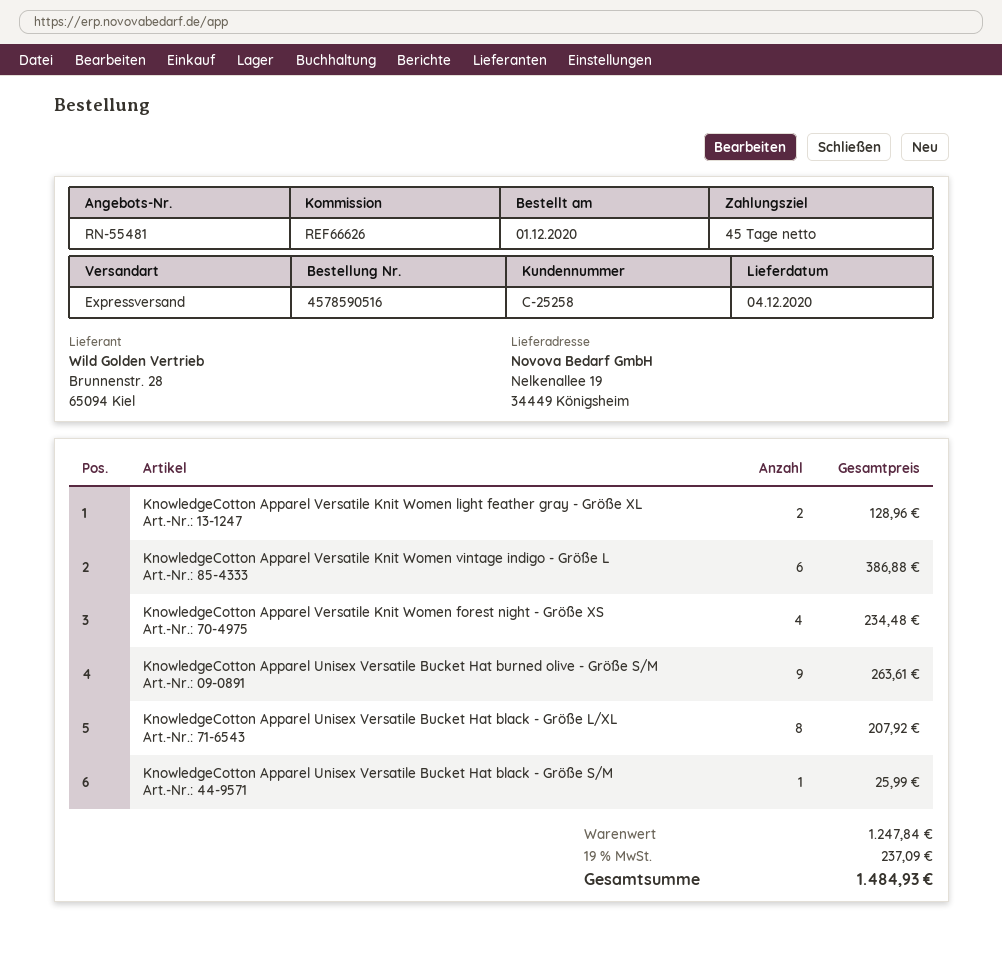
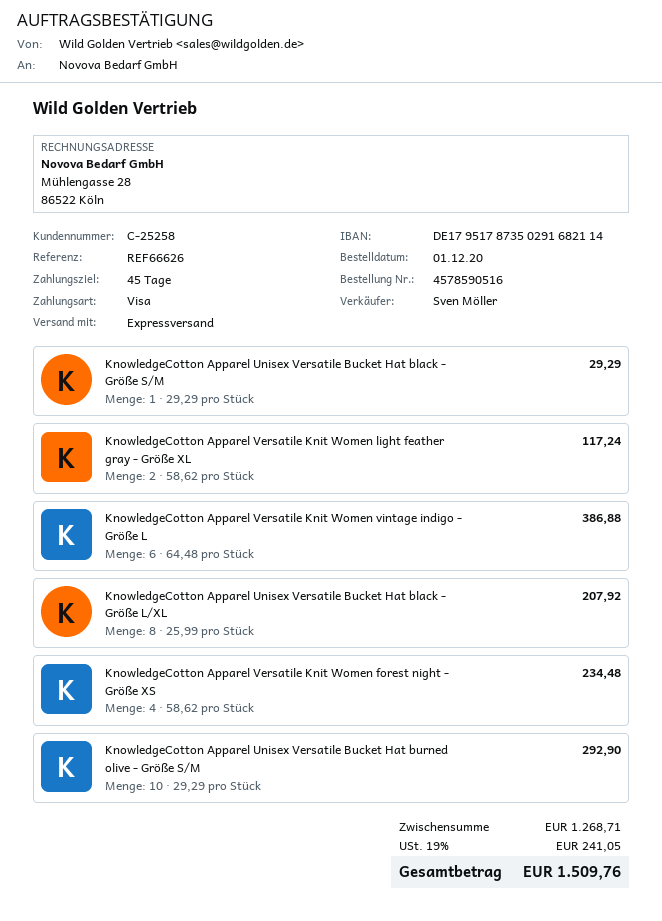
KnowledgeCotton Apparel Versatile Knit Women light feather gray - Größe XL: 2 for 128.96 -> 2 for 117.24
KnowledgeCotton Apparel Unisex Versatile Bucket Hat burned olive - Größe S/M: 9 for 263.61 -> 10 for 292.90
KnowledgeCotton Apparel Unisex Versatile Bucket Hat black - Größe S/M: 1 for 25.99 -> 1 for 29.29
subtotal: 1247.84 -> 1268.71
tax: 19% = 237.09 -> 19% = 241.05
total: 1484.93 -> 1509.76

